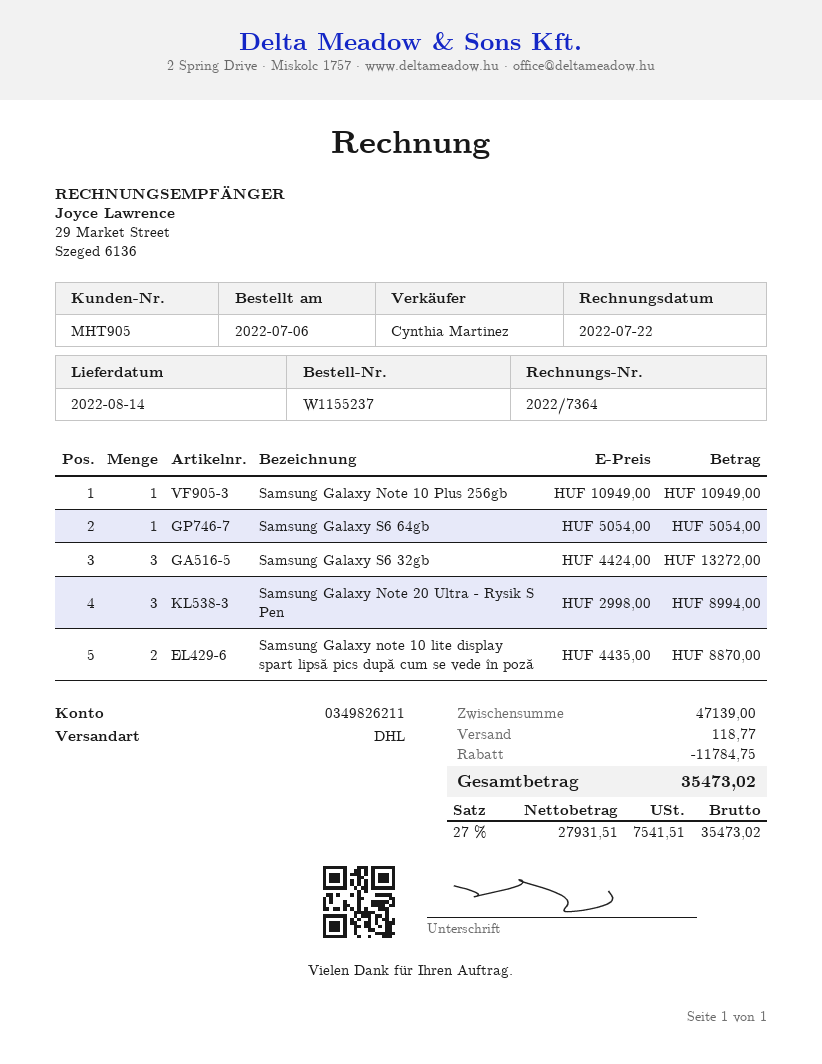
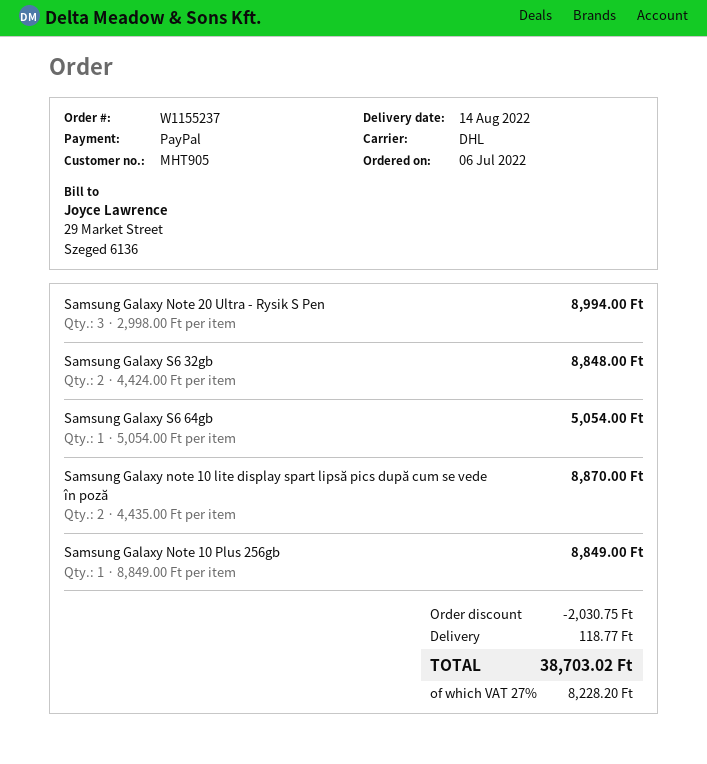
Samsung Galaxy Note 10 Plus 256gb: 1 x 10949.00 = 10949.00 -> 1 x 8849.00 = 8849.00
Samsung Galaxy S6 32gb: 3 x 4424.00 = 13272.00 -> 2 x 4424.00 = 8848.00
discount: 11784.75 -> 2030.75
tax: 27% = 7541.51 -> 27% = 8228.20
total: 35473.02 -> 38703.02

